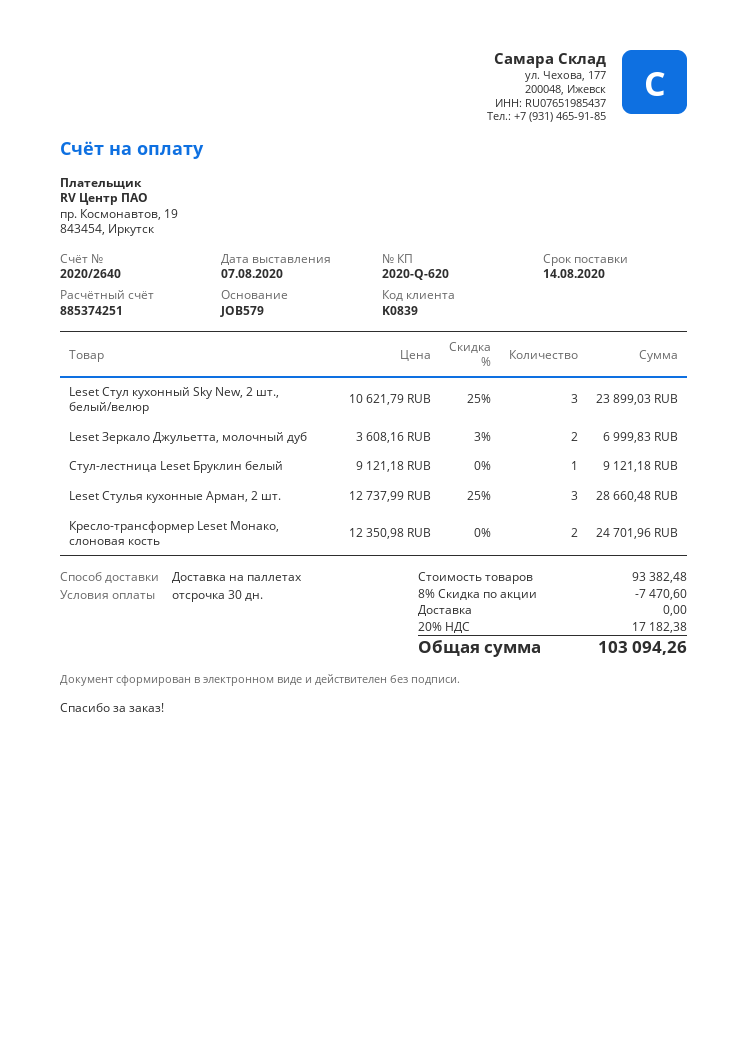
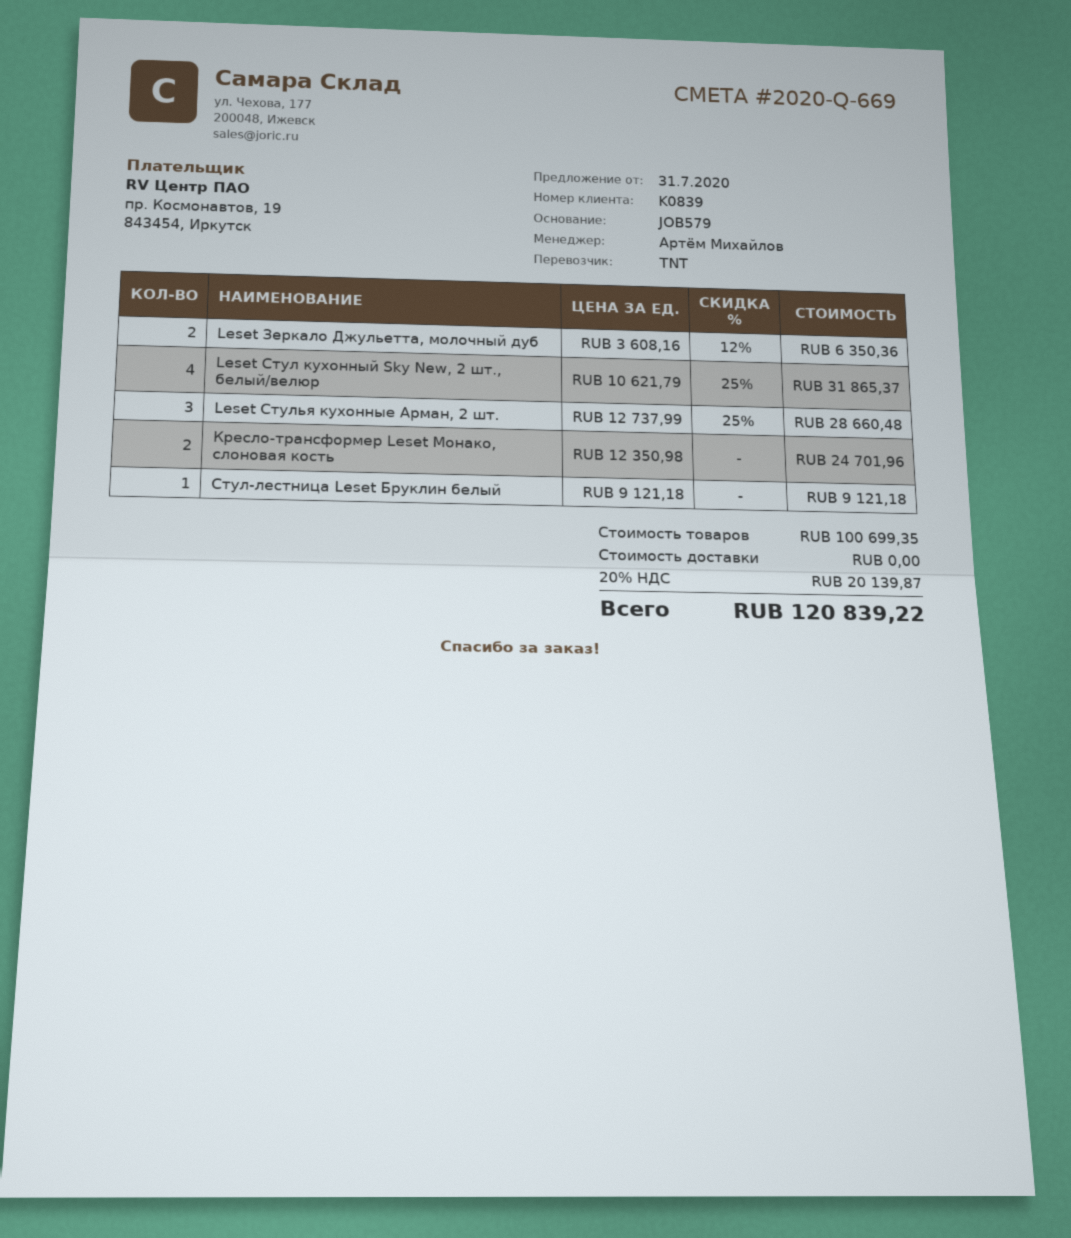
quote number: 2020-Q-620 -> 2020-Q-669
shipping method: pallet freight -> TNT
Leset Стул кухонный Sky New, 2 шт., белый/велюр: 3 x 10621.79 - 25% = 23899.03 -> 4 x 10621.79 - 25% = 31865.37
Leset Зеркало Джульетта, молочный дуб: 2 x 3608.16 - 3% = 6999.83 -> 2 x 3608.16 - 12% = 6350.36
subtotal: 93382.48 -> 100699.35
discount: 8% = 7470.60 -> none
tax: 20% = 17182.38 -> 20% = 20139.87
total: 103094.26 -> 120839.22

